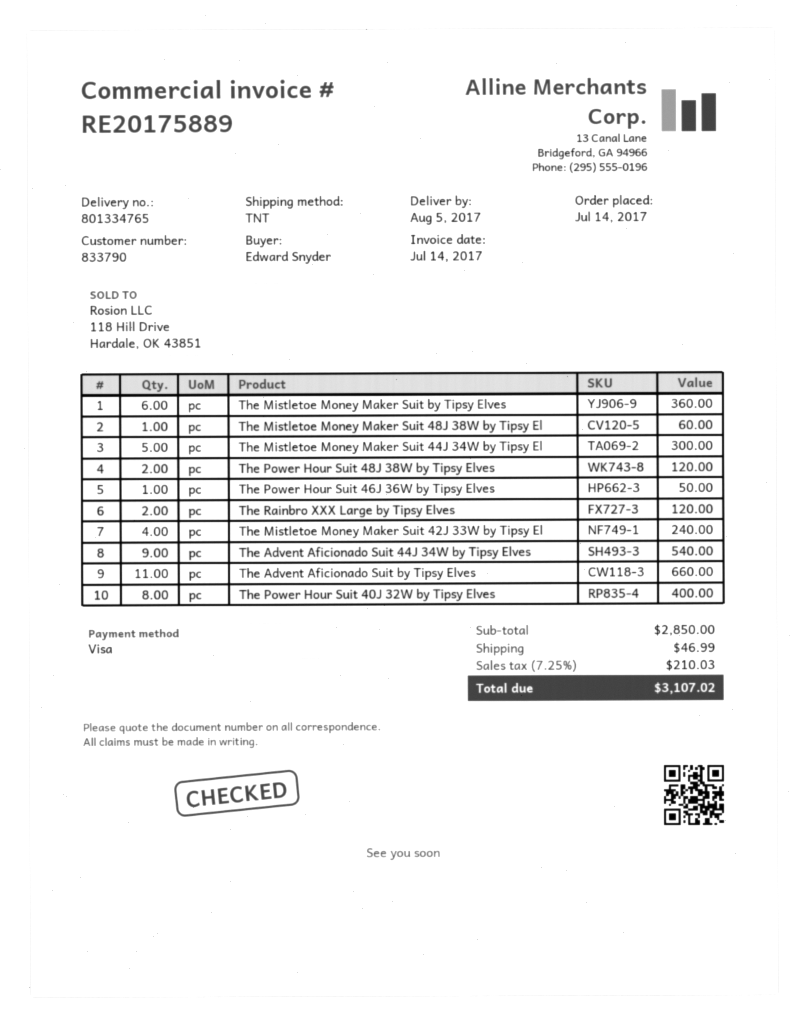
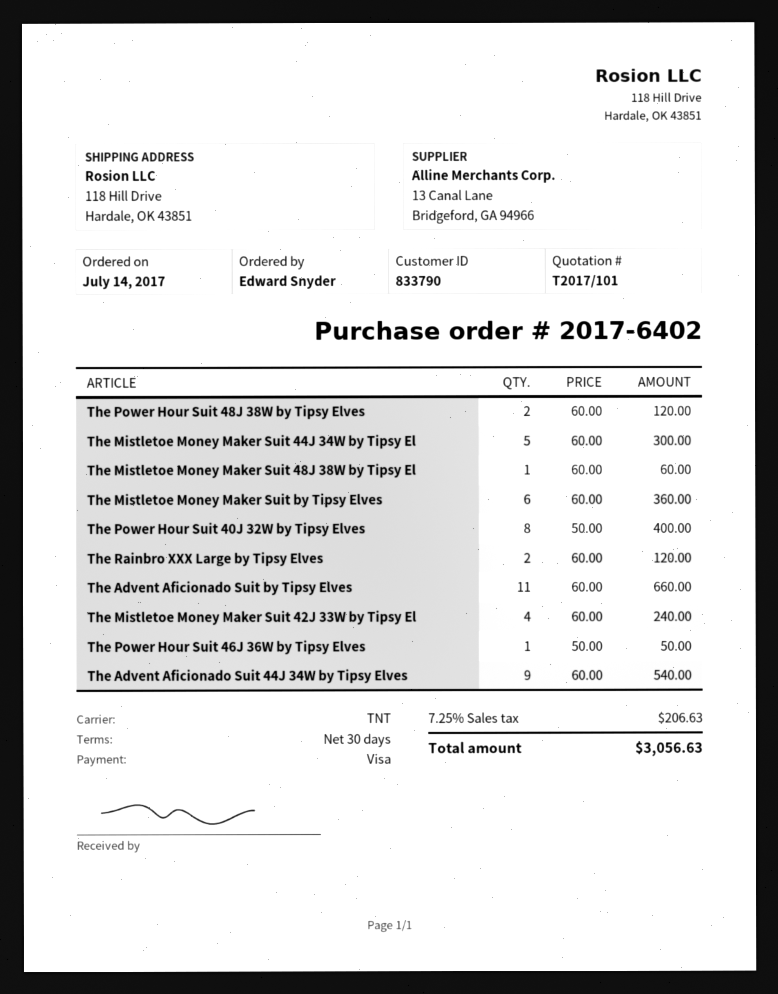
shipping: 46.99 -> none
tax: 7.25% = 210.03 -> 7.25% = 206.63
total: 3107.02 -> 3056.63

